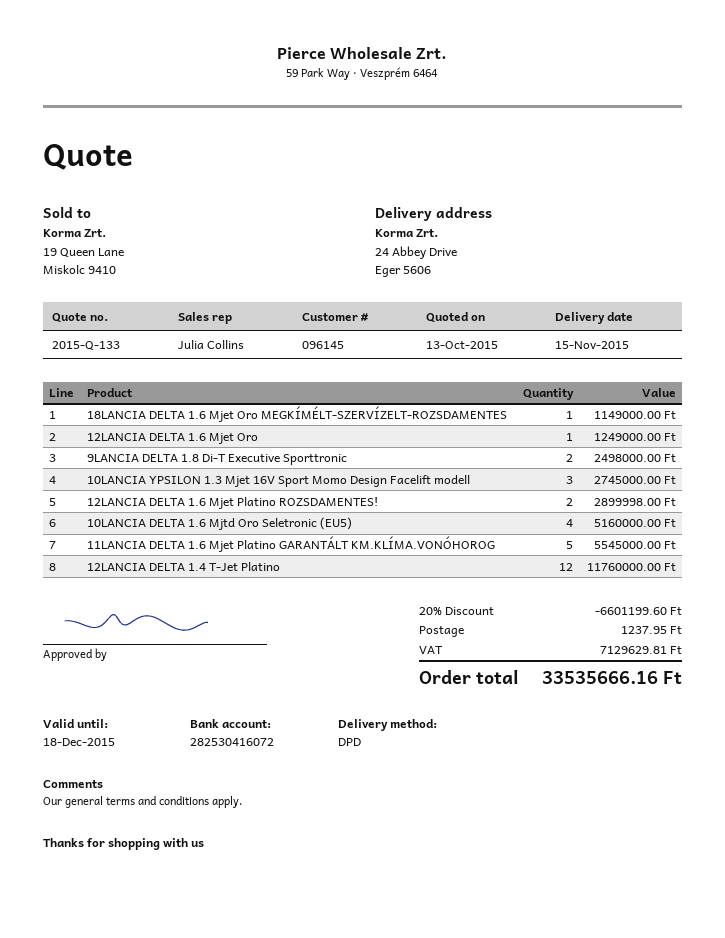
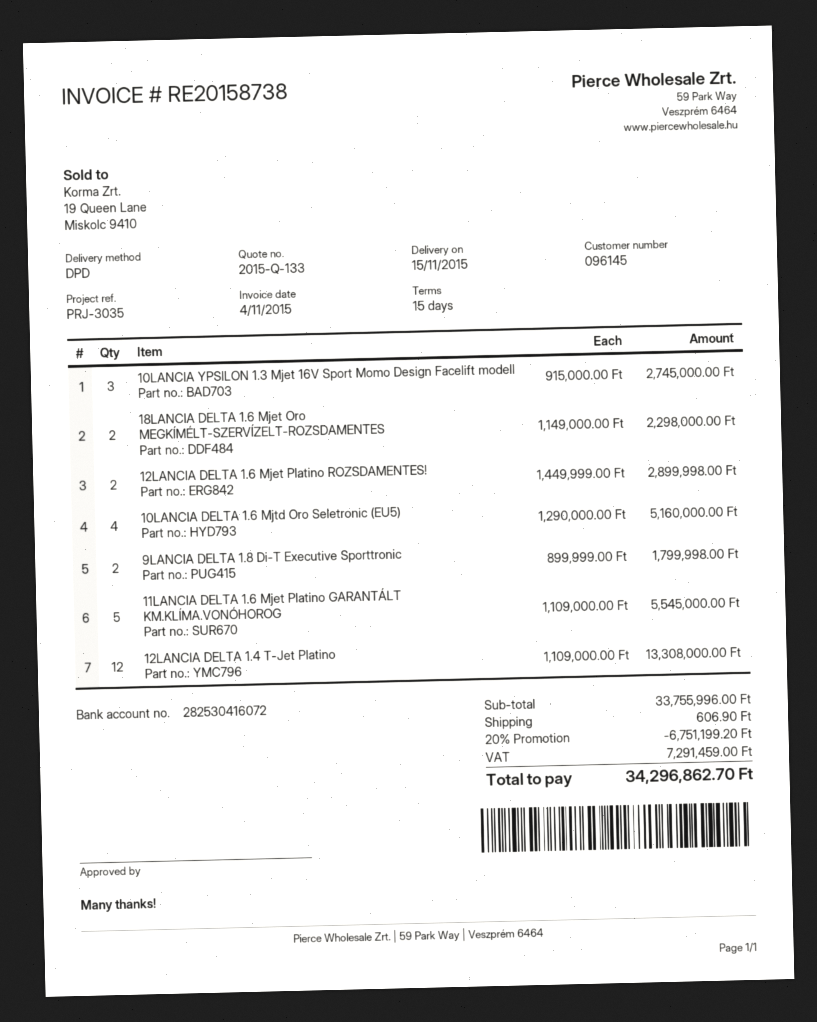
18LANCIA DELTA 1.6 Mjet Oro MEGKÍMÉLT-SZERVÍZELT-ROZSDAMENTES: 1 for 1149000.00 -> 2 for 2298000.00
12LANCIA DELTA 1.6 Mjet Oro: 1 for 1249000.00 -> none
9LANCIA DELTA 1.8 Di-T Executive Sporttronic: 2 for 2498000.00 -> 2 for 1799998.00
12LANCIA DELTA 1.4 T-Jet Platino: 12 for 11760000.00 -> 12 for 13308000.00
discount: 20% = 6601199.60 -> 20% = 6751199.20
shipping: 1237.95 -> 606.90
tax: 7129629.81 -> 7291459.00
total: 33535666.16 -> 34296862.70

